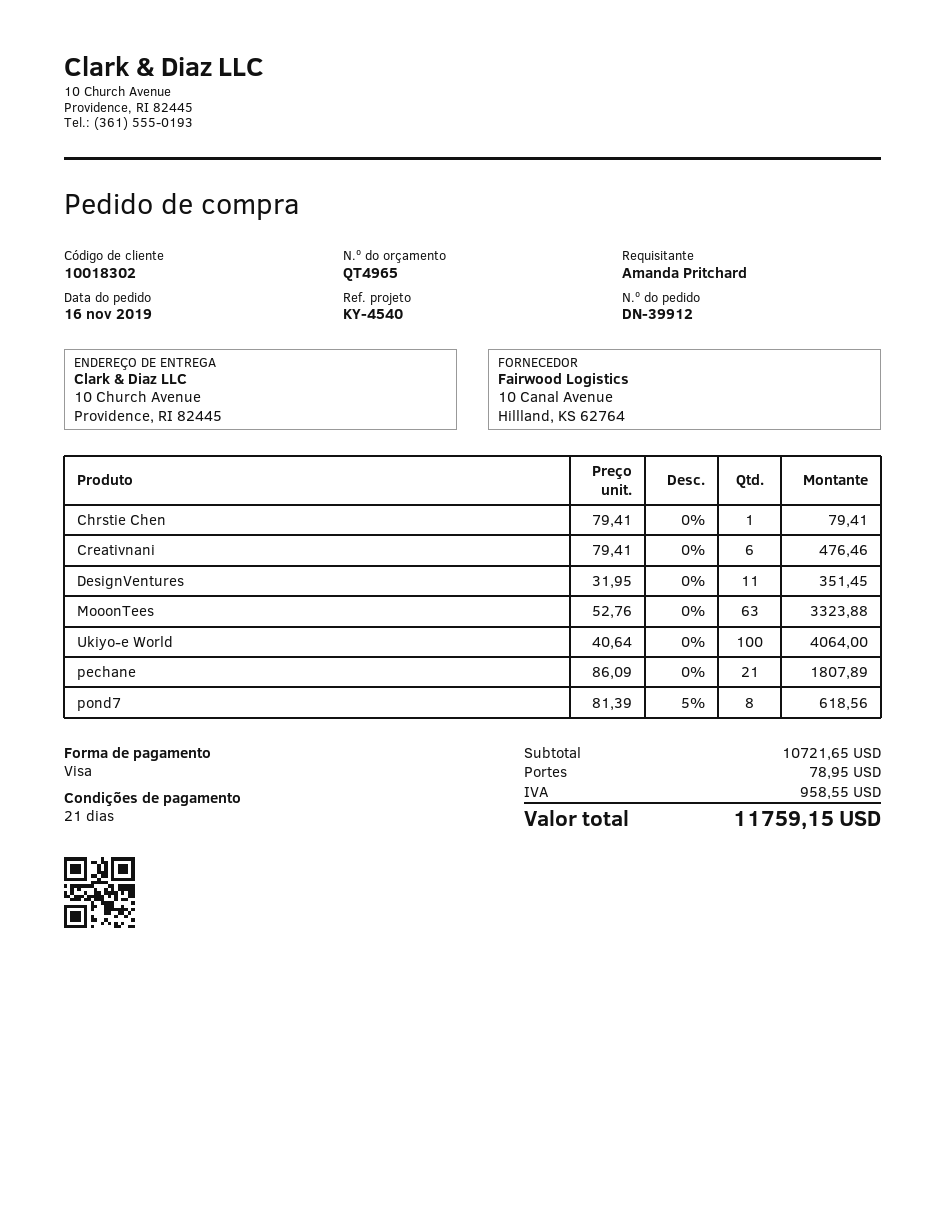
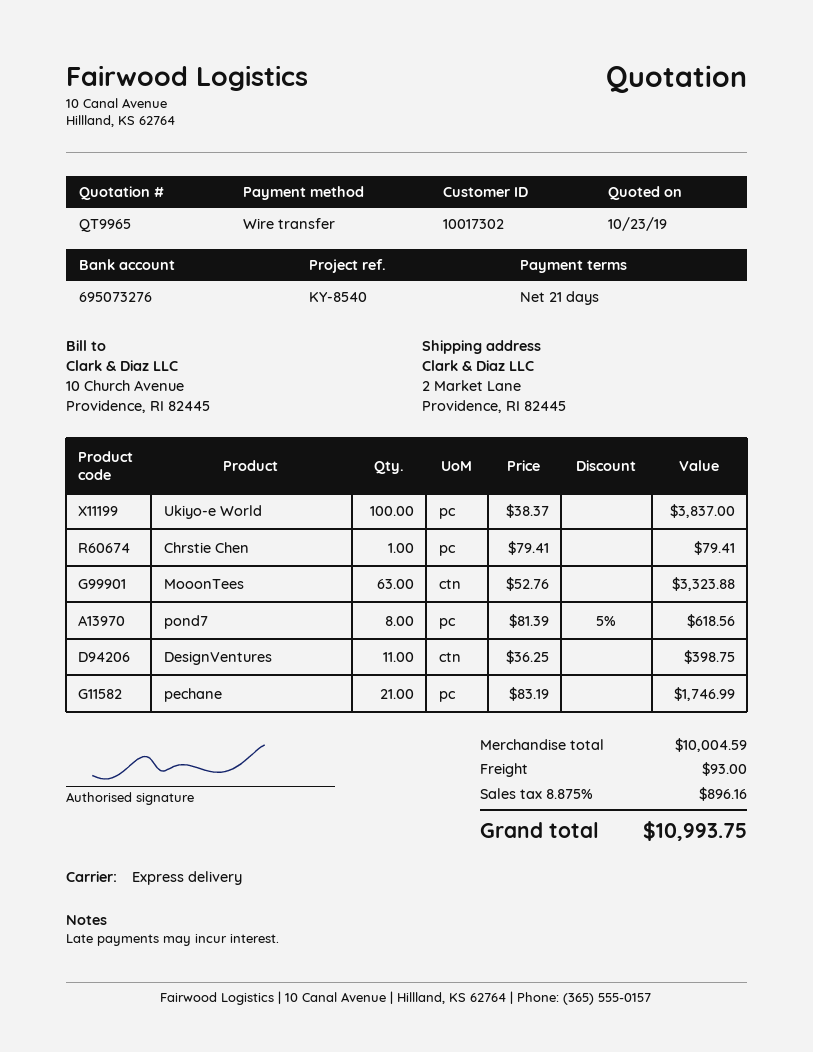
quote number: QT4965 -> QT9965
customer number: 10018302 -> 10017302
reference: KY-4540 -> KY-8540
payment method: Visa -> bank transfer
ship to: 10 Church Avenue, Providence, RI 82445 -> 2 Market Lane, Providence, RI 82445
Creativnani: 6 x 79.41 = 476.46 -> none
DesignVentures: 11 x 31.95 = 351.45 -> 11 x 36.25 = 398.75
Ukiyo-e World: 100 x 40.64 = 4064.00 -> 100 x 38.37 = 3837.00
pechane: 21 x 86.09 = 1807.89 -> 21 x 83.19 = 1746.99
subtotal: 10721.65 -> 10004.59
shipping: 78.95 -> 93.00
tax: 958.55 -> 896.16
total: 11759.15 -> 10993.75

